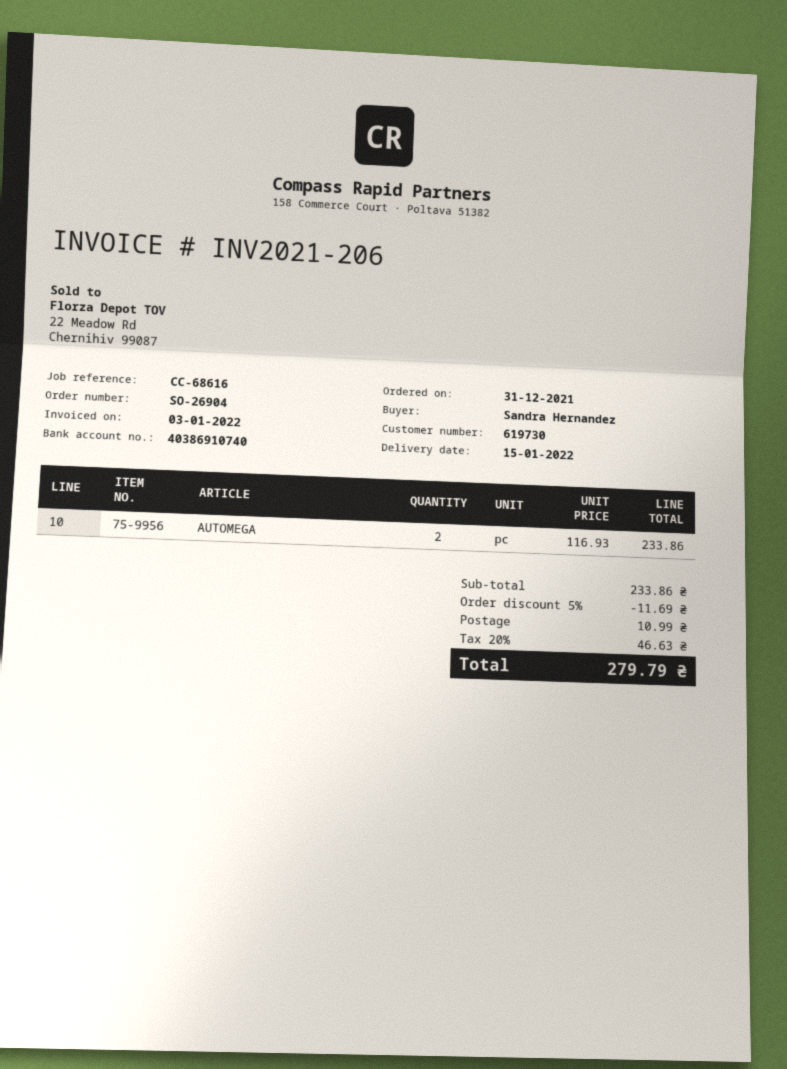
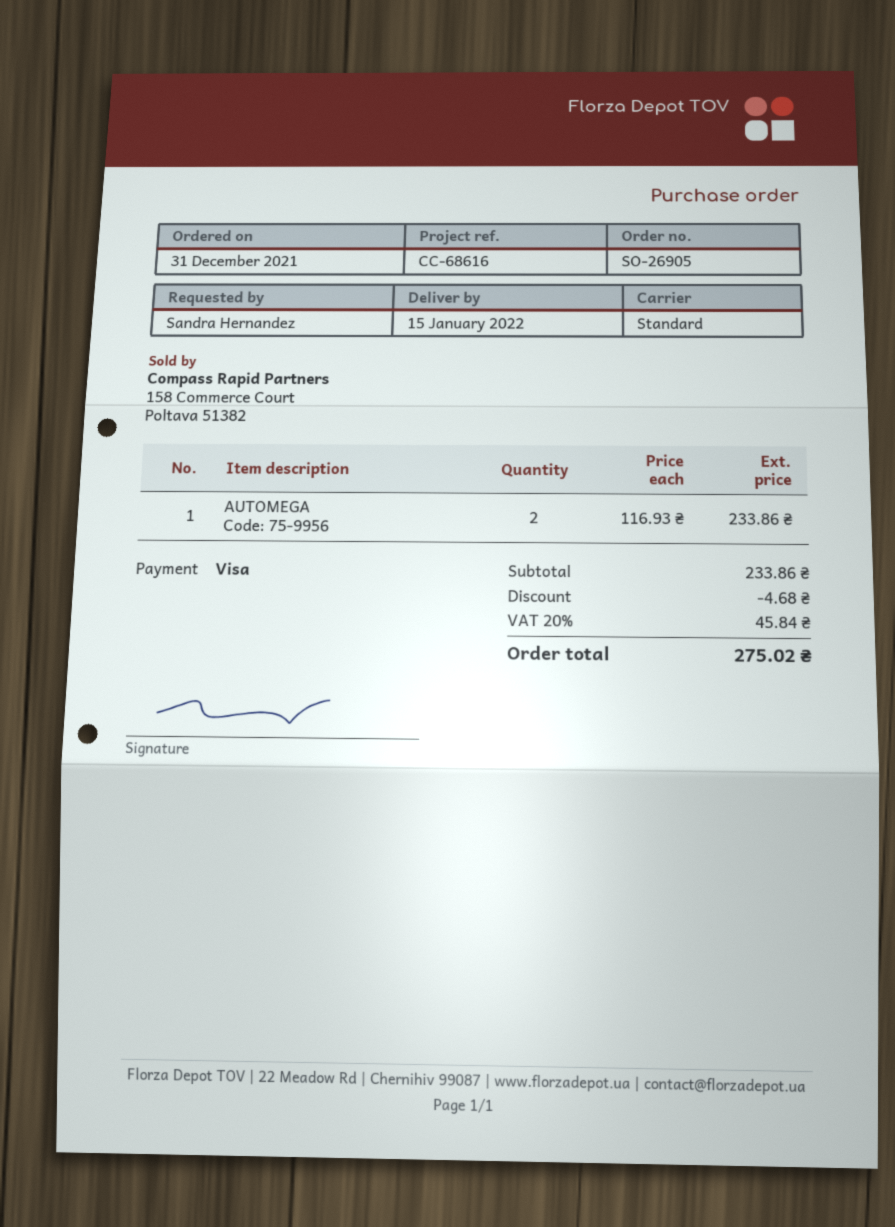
order number: SO-26904 -> SO-26905
discount: 11.69 -> 4.68
shipping: 10.99 -> none
tax: 20% = 46.63 -> 20% = 45.84
total: 279.79 -> 275.02

